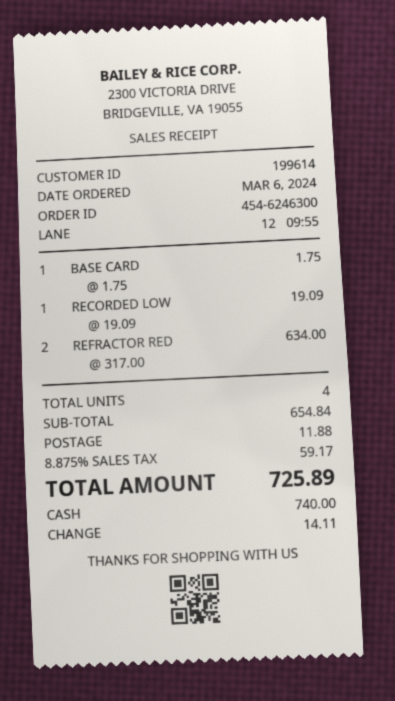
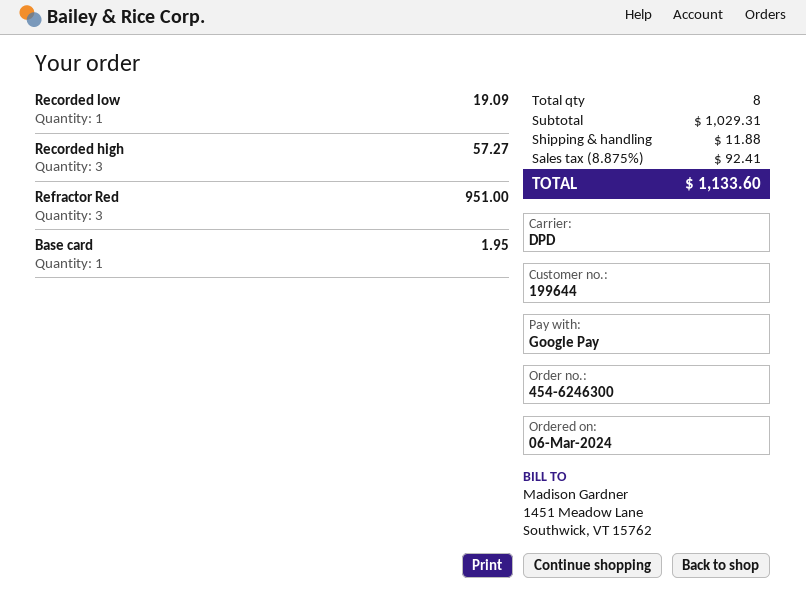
customer number: 199614 -> 199644
payment method: cash -> Google Pay
BASE CARD: 1 for 1.75 -> 1 for 1.95
REFRACTOR RED: 2 for 634.00 -> 3 for 951.00
Recorded high: none -> 3 for 57.27
total quantity: 4 -> 8
subtotal: 654.84 -> 1029.31
tax: 8.875% = 59.17 -> 8.875% = 92.41
total: 725.89 -> 1133.60

